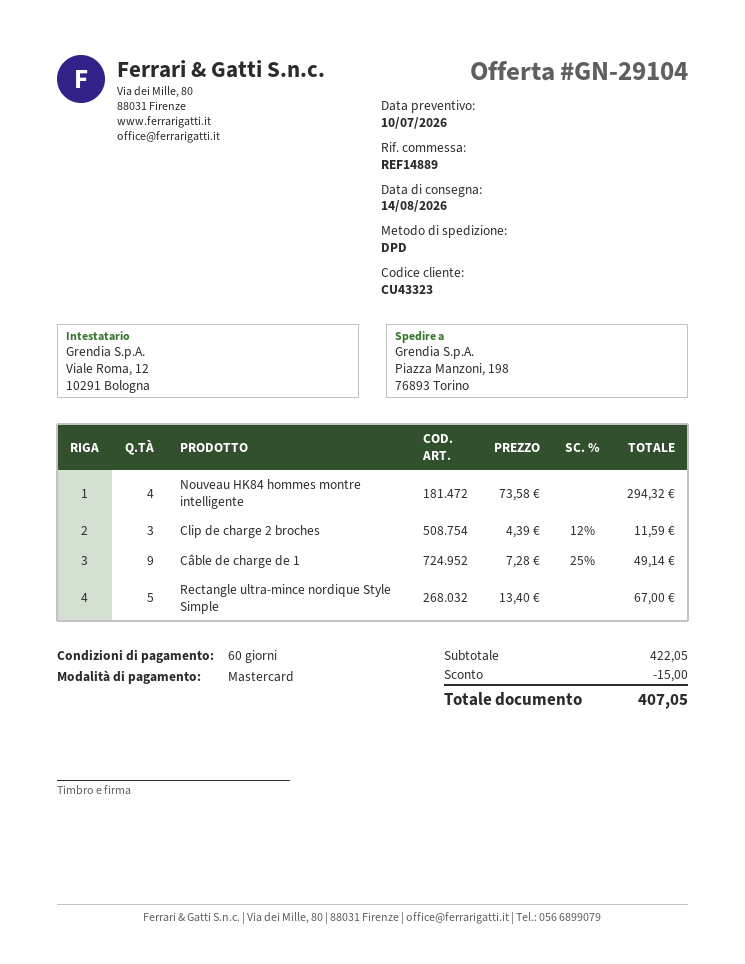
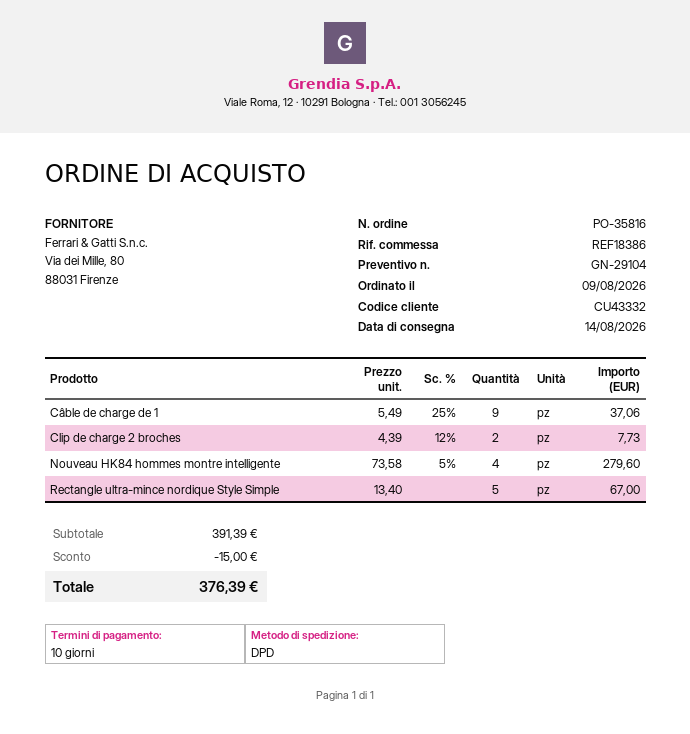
payment terms: 60 days -> 10 days
customer number: CU43323 -> CU43332
reference: REF14889 -> REF18386
Nouveau HK84 hommes montre intelligente: 4 x 73.58 = 294.32 -> 4 x 73.58 - 5% = 279.60
Clip de charge 2 broches: 3 x 4.39 - 12% = 11.59 -> 2 x 4.39 - 12% = 7.73
Câble de charge de 1: 9 x 7.28 - 25% = 49.14 -> 9 x 5.49 - 25% = 37.06
subtotal: 422.05 -> 391.39
total: 407.05 -> 376.39

